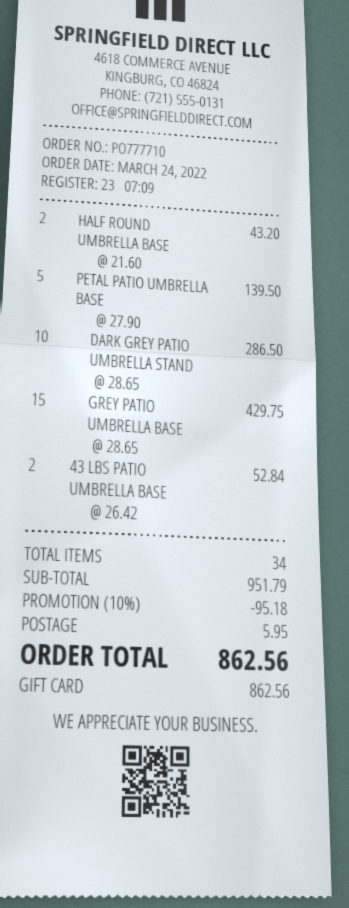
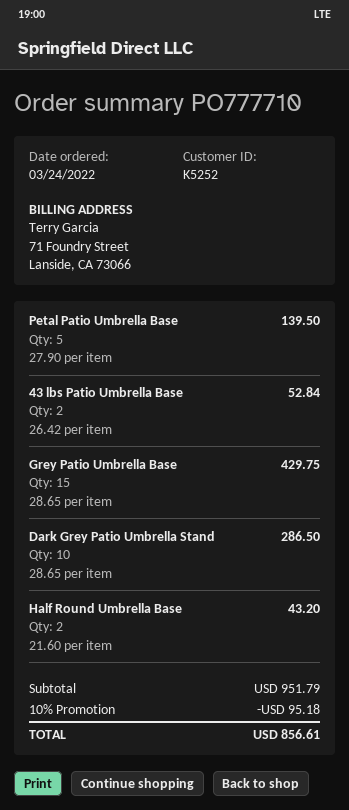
shipping: 5.95 -> none
total: 862.56 -> 856.61

